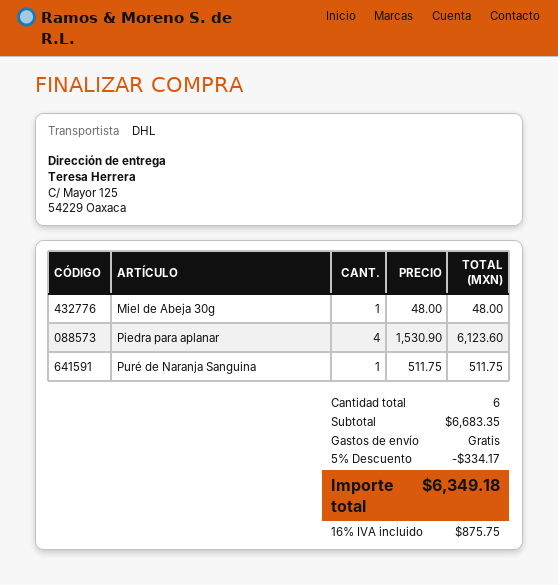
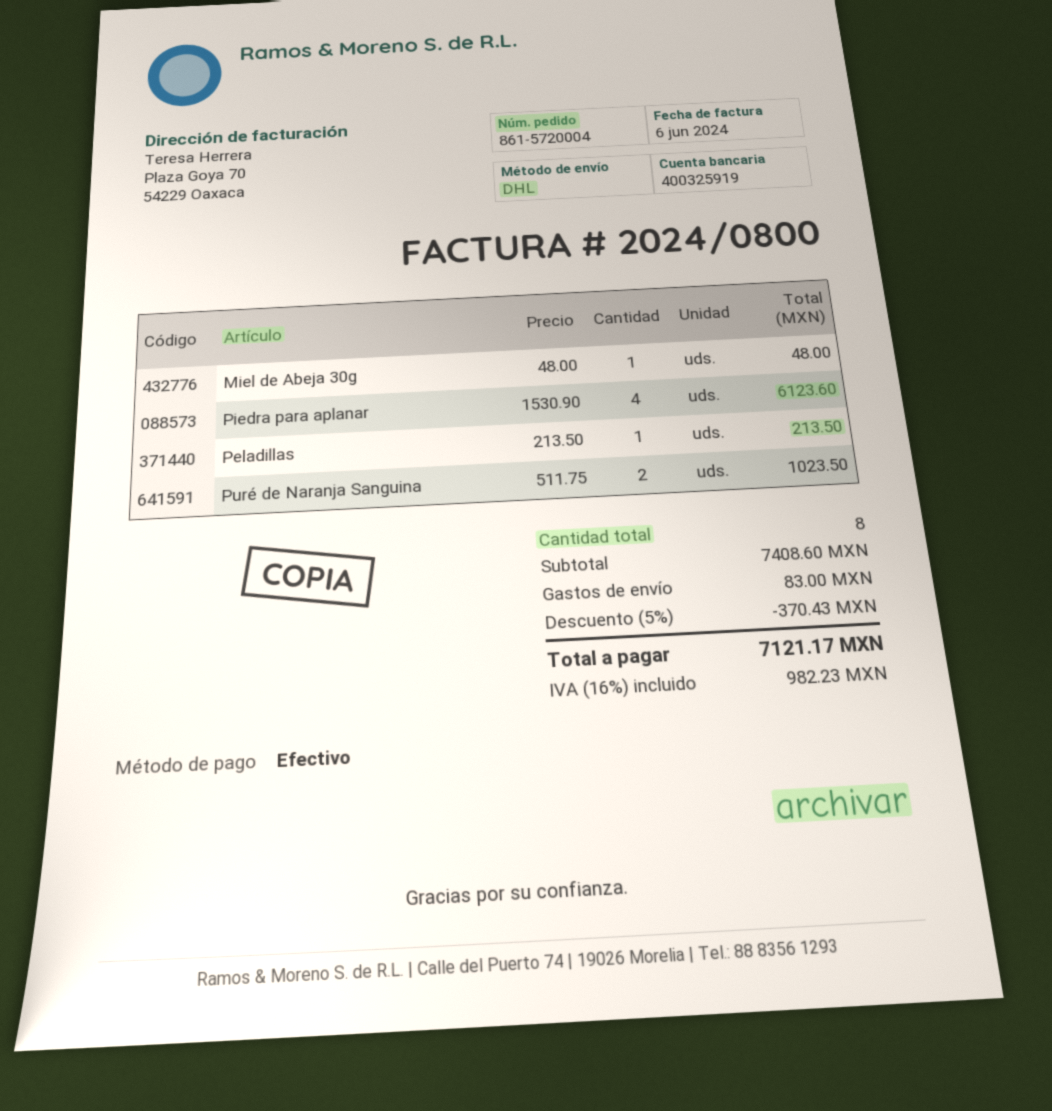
Puré de Naranja Sanguina: 1 x 511.75 = 511.75 -> 2 x 511.75 = 1023.50
Peladillas: none -> 1 x 213.50 = 213.50
total quantity: 6 -> 8
subtotal: 6683.35 -> 7408.60
discount: 5% = 334.17 -> 5% = 370.43
shipping: 0.00 -> 83.00
tax: 16% = 875.75 -> 16% = 982.23
total: 6349.18 -> 7121.17

